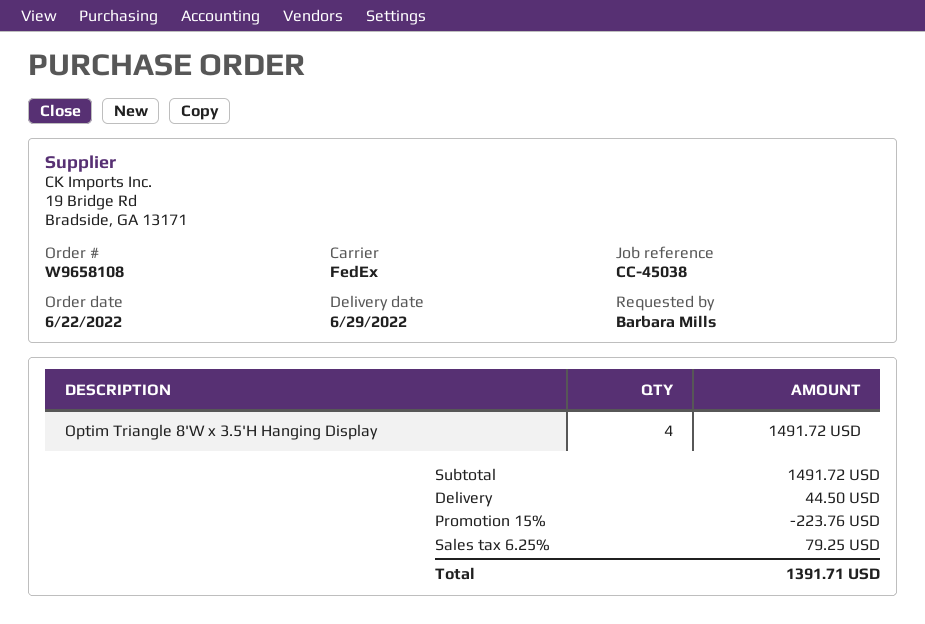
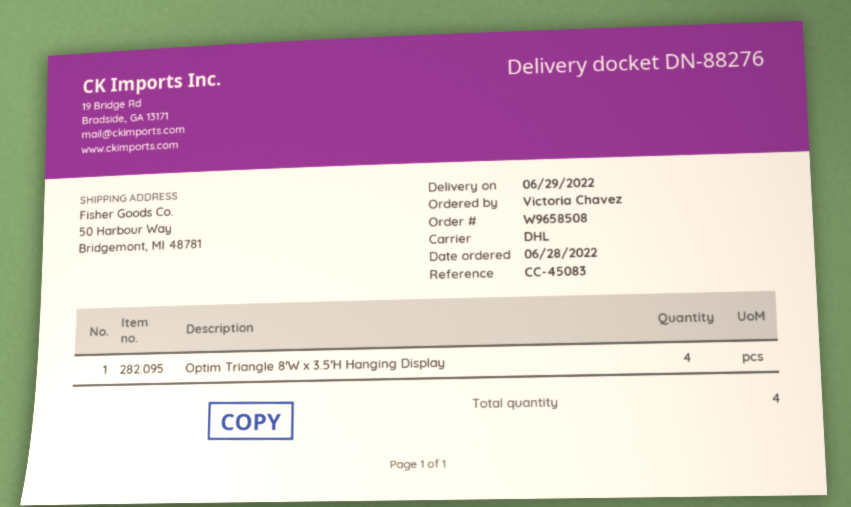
order number: W9658108 -> W9658508
order date: 2022-06-22 -> 2022-06-28
reference: CC-45038 -> CC-45083
ordered by: Barbara Mills -> Victoria Chavez
shipping method: FedEx -> DHL

